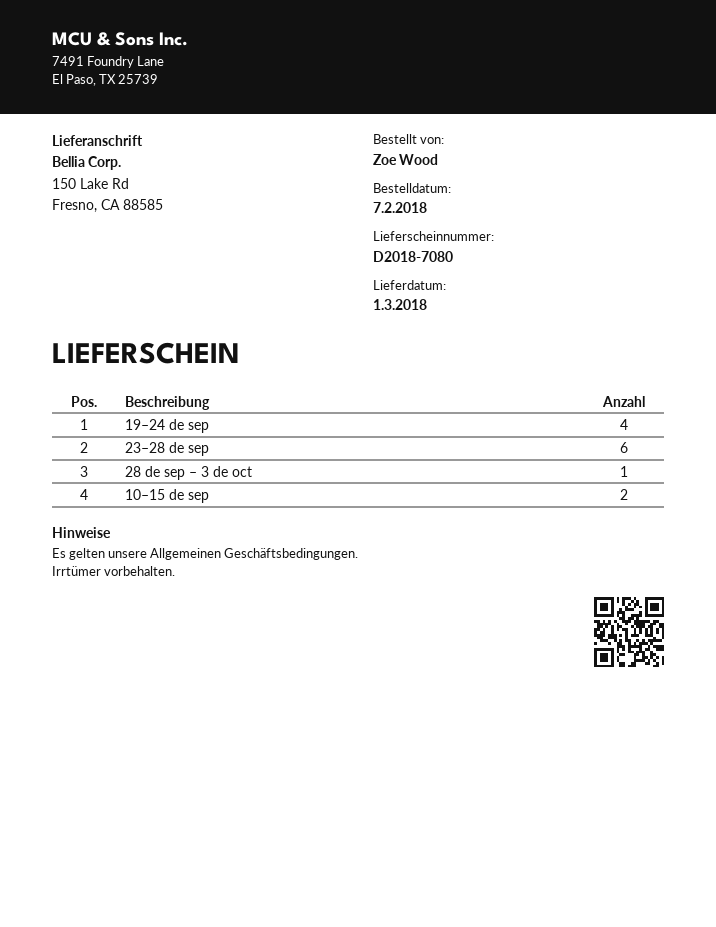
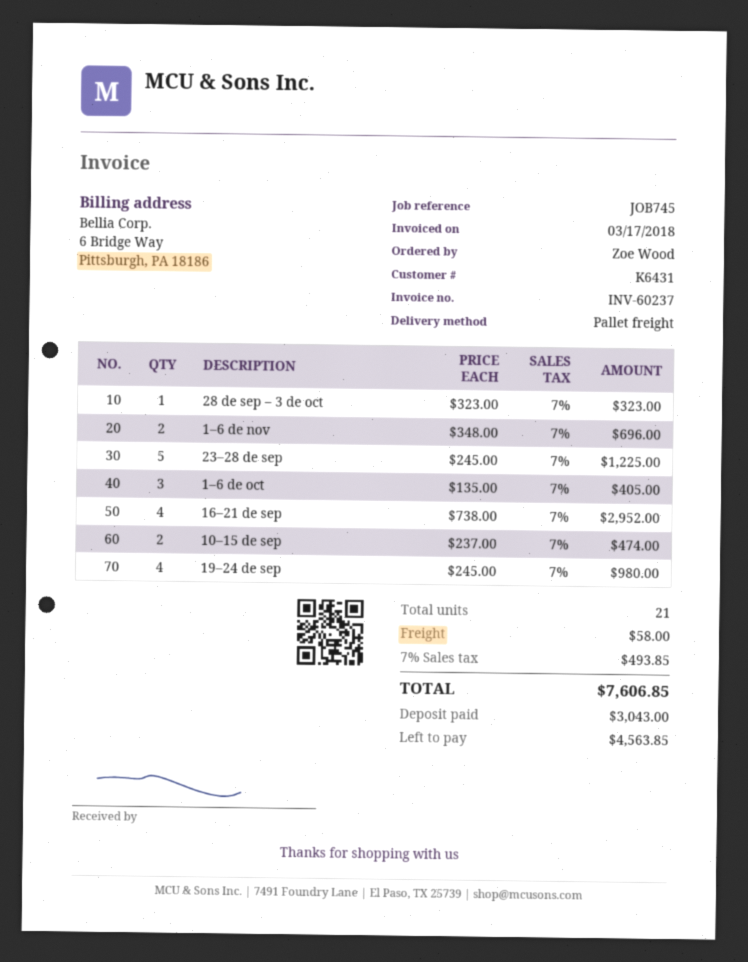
23–28 de sep: 6 -> 5
1–6 de nov: none -> 2
1–6 de oct: none -> 3
16–21 de sep: none -> 4

